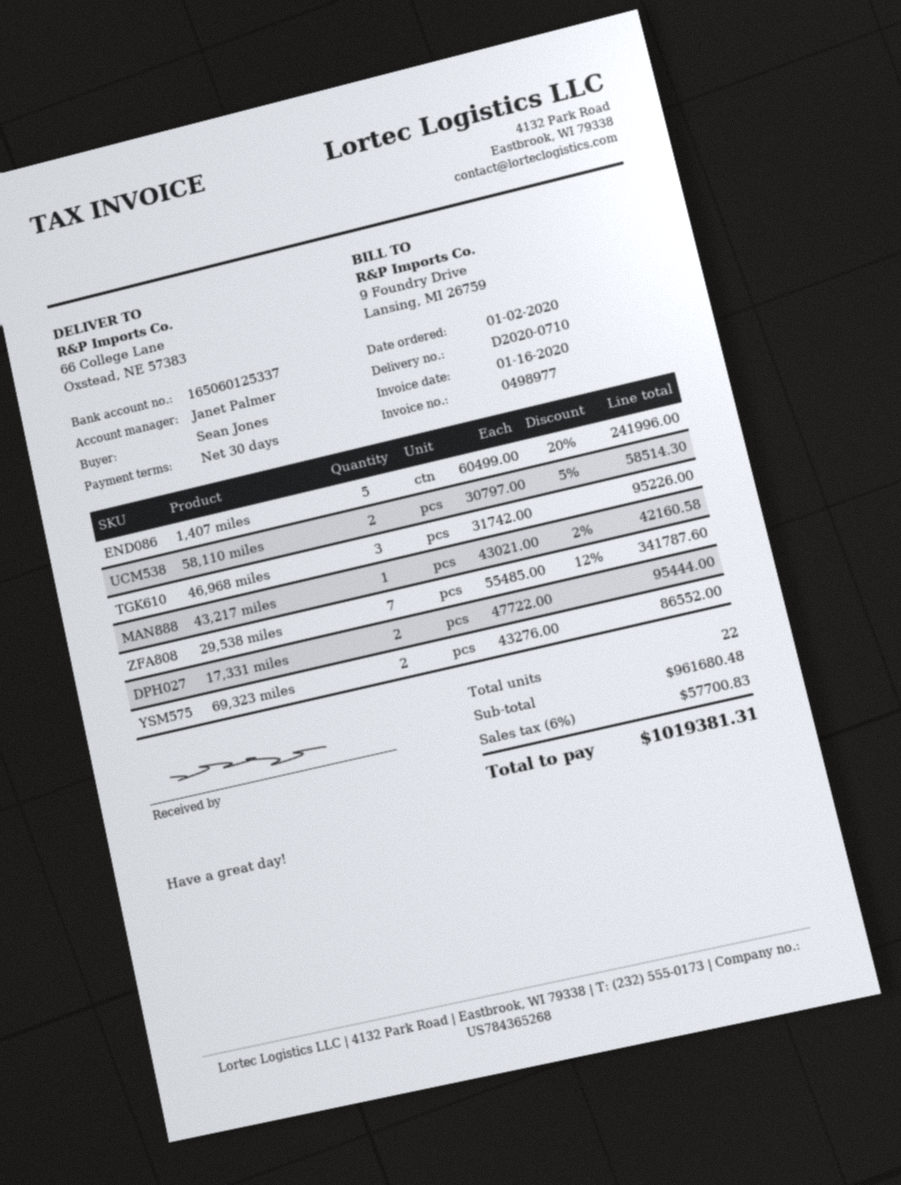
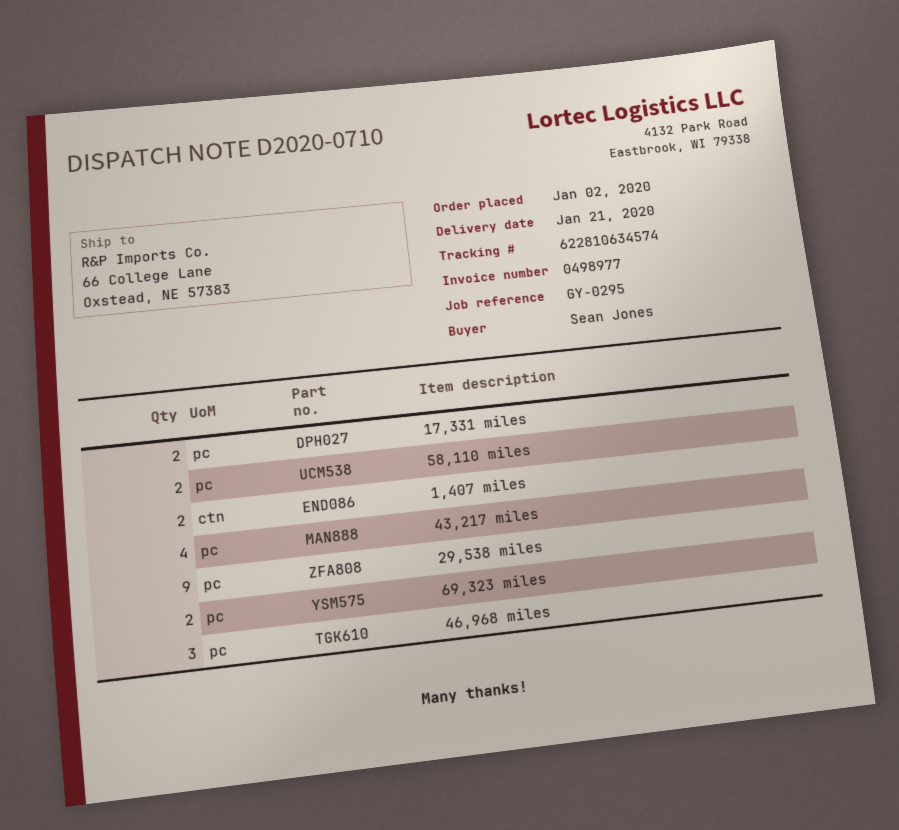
1,407 miles: 5 -> 2
43,217 miles: 1 -> 4
29,538 miles: 7 -> 9

